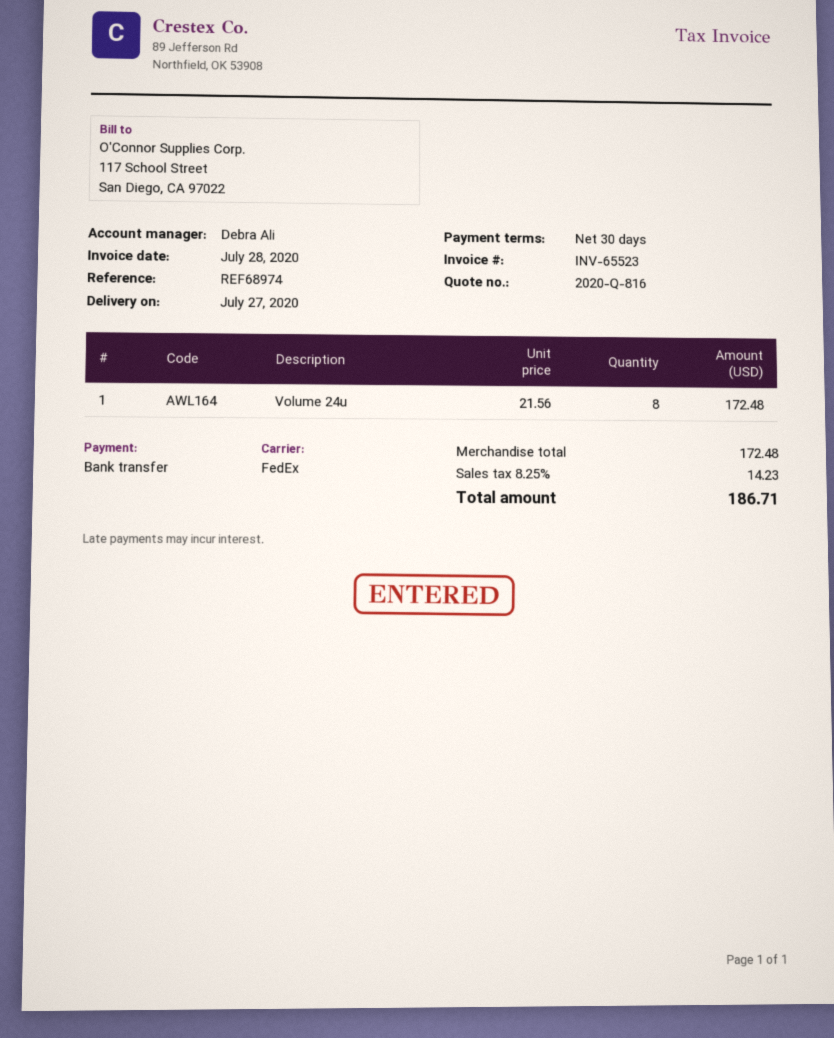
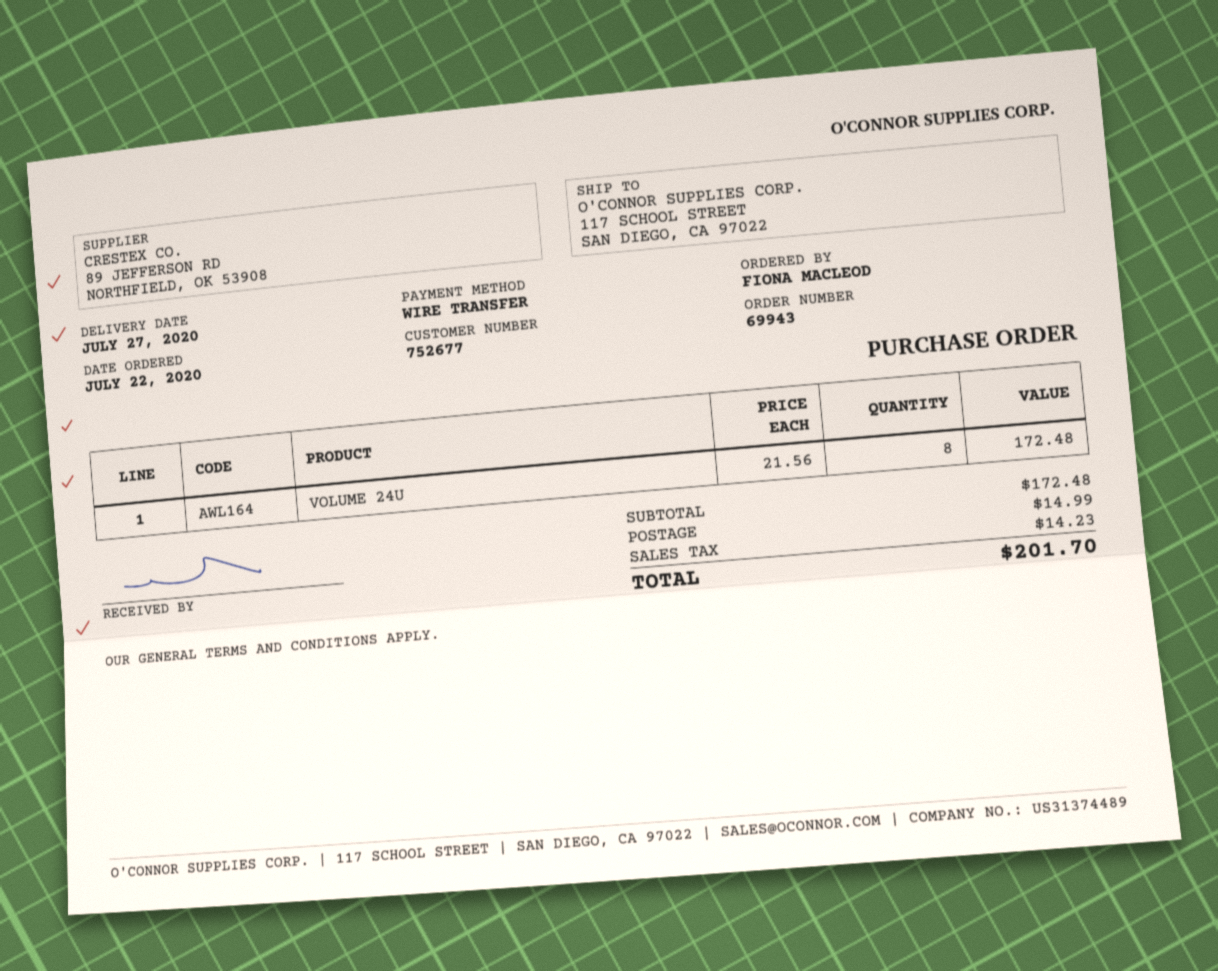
shipping: none -> 14.99
total: 186.71 -> 201.70

